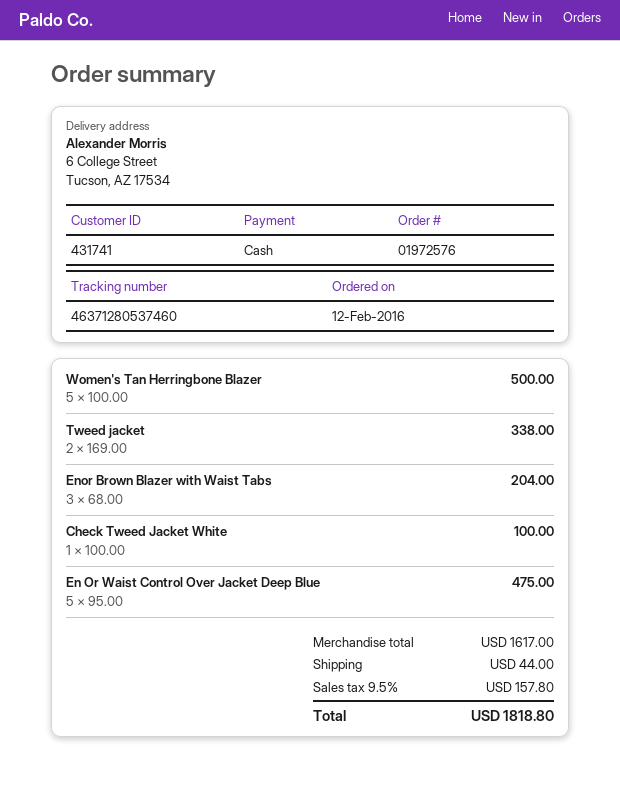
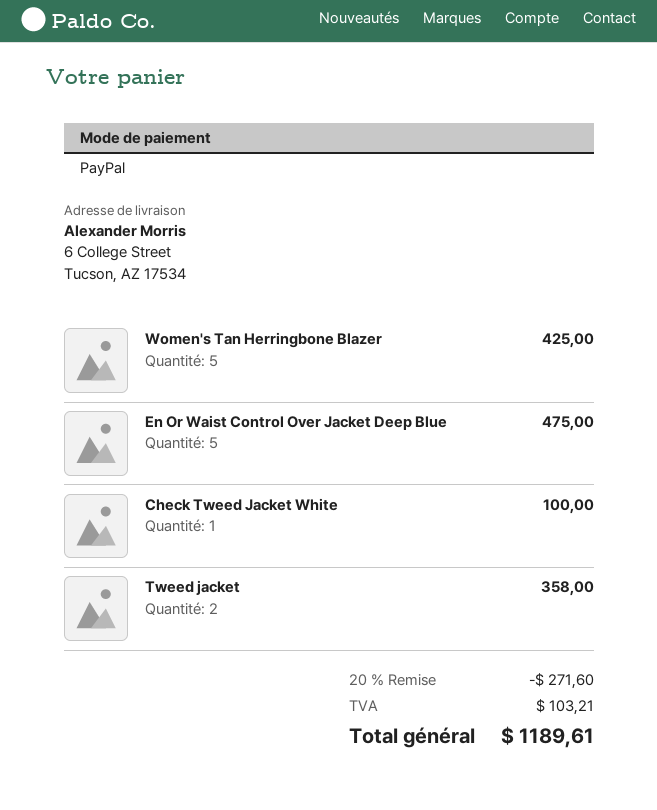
payment method: cash -> PayPal
Women's Tan Herringbone Blazer: 5 for 500.00 -> 5 for 425.00
Tweed jacket: 2 for 338.00 -> 2 for 358.00
Enor Brown Blazer with Waist Tabs: 3 for 204.00 -> none
discount: none -> 20% = 271.60
shipping: 44.00 -> none
tax: 157.80 -> 103.21
total: 1818.80 -> 1189.61

